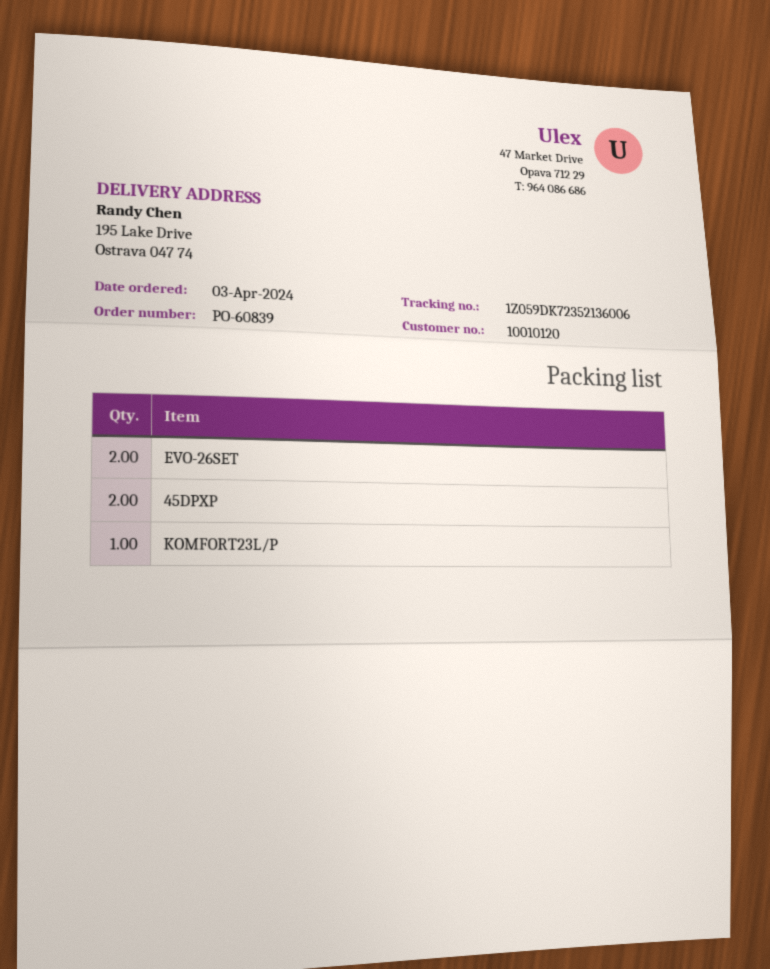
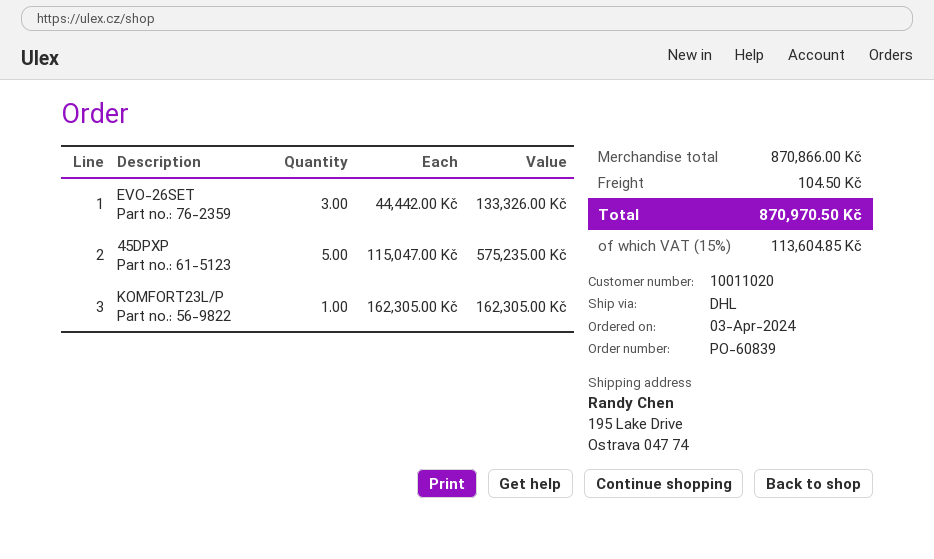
customer number: 10010120 -> 10011020
EVO-26SET: 2 -> 3
45DPXP: 2 -> 5

